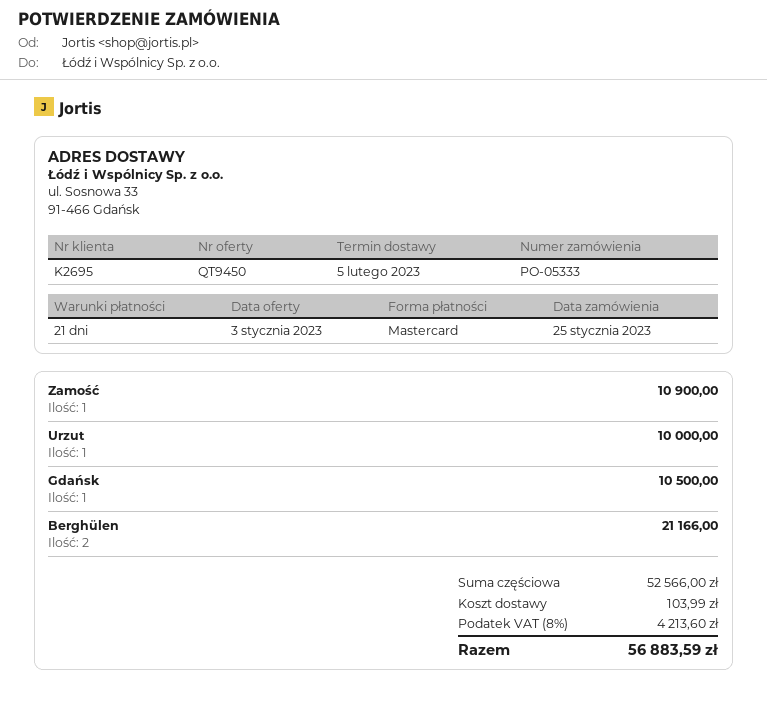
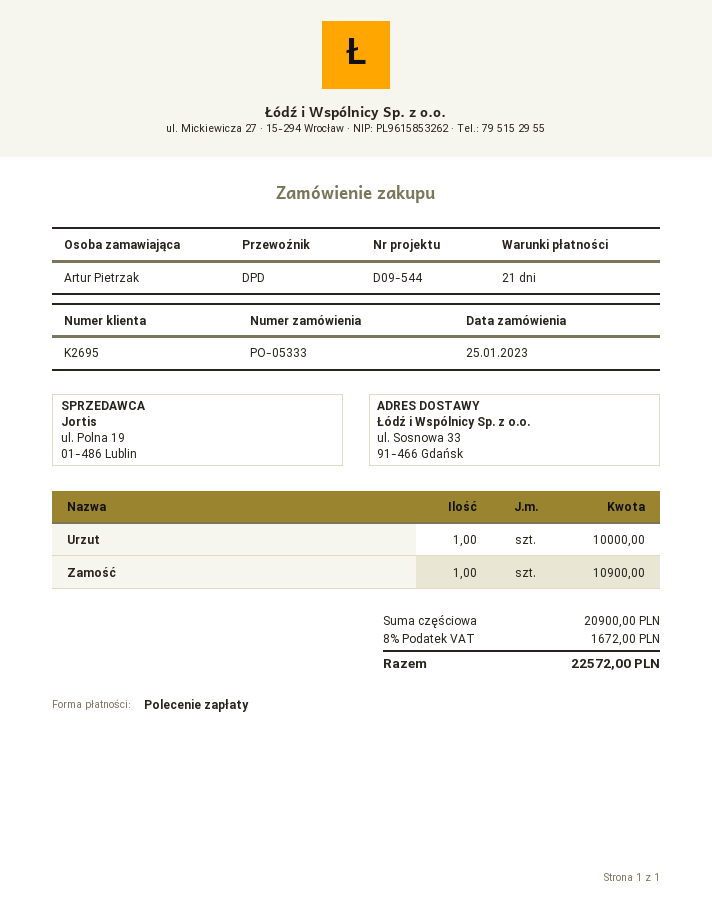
payment method: Mastercard -> direct debit
Gdańsk: 1 for 10500.00 -> none
Berghülen: 2 for 21166.00 -> none
subtotal: 52566.00 -> 20900.00
shipping: 103.99 -> none
tax: 8% = 4213.60 -> 8% = 1672.00
total: 56883.59 -> 22572.00

